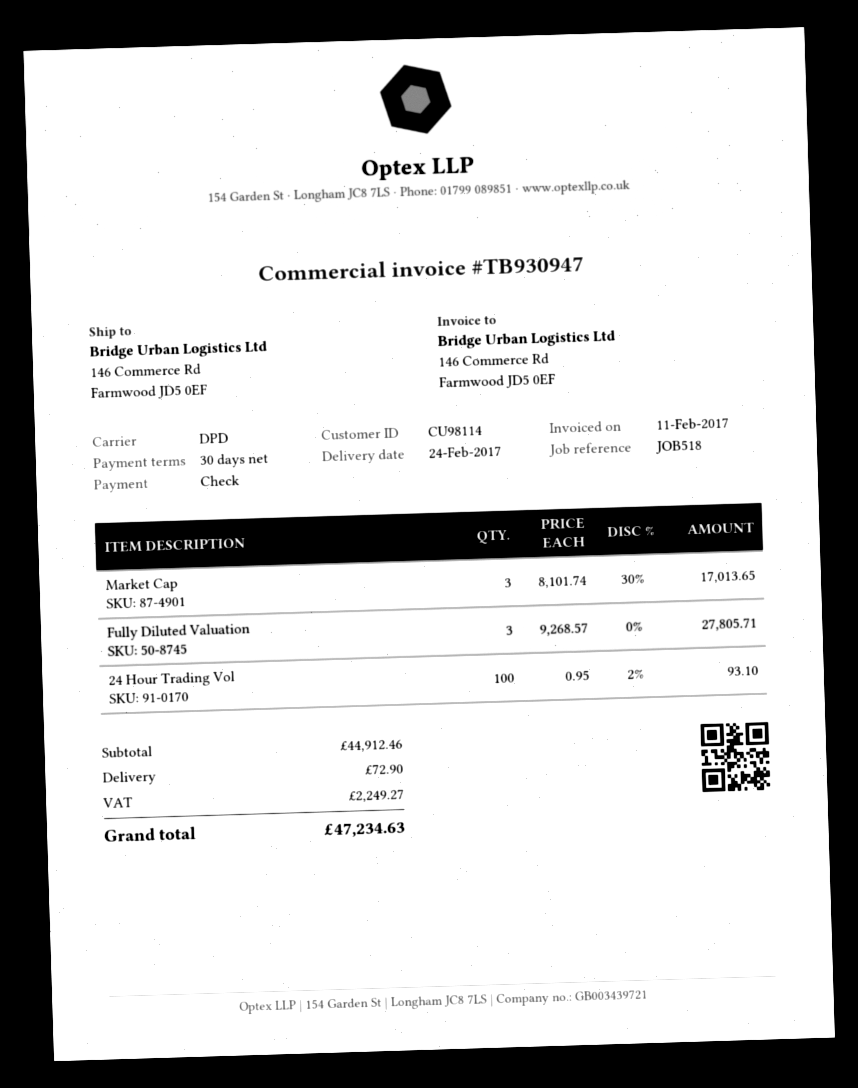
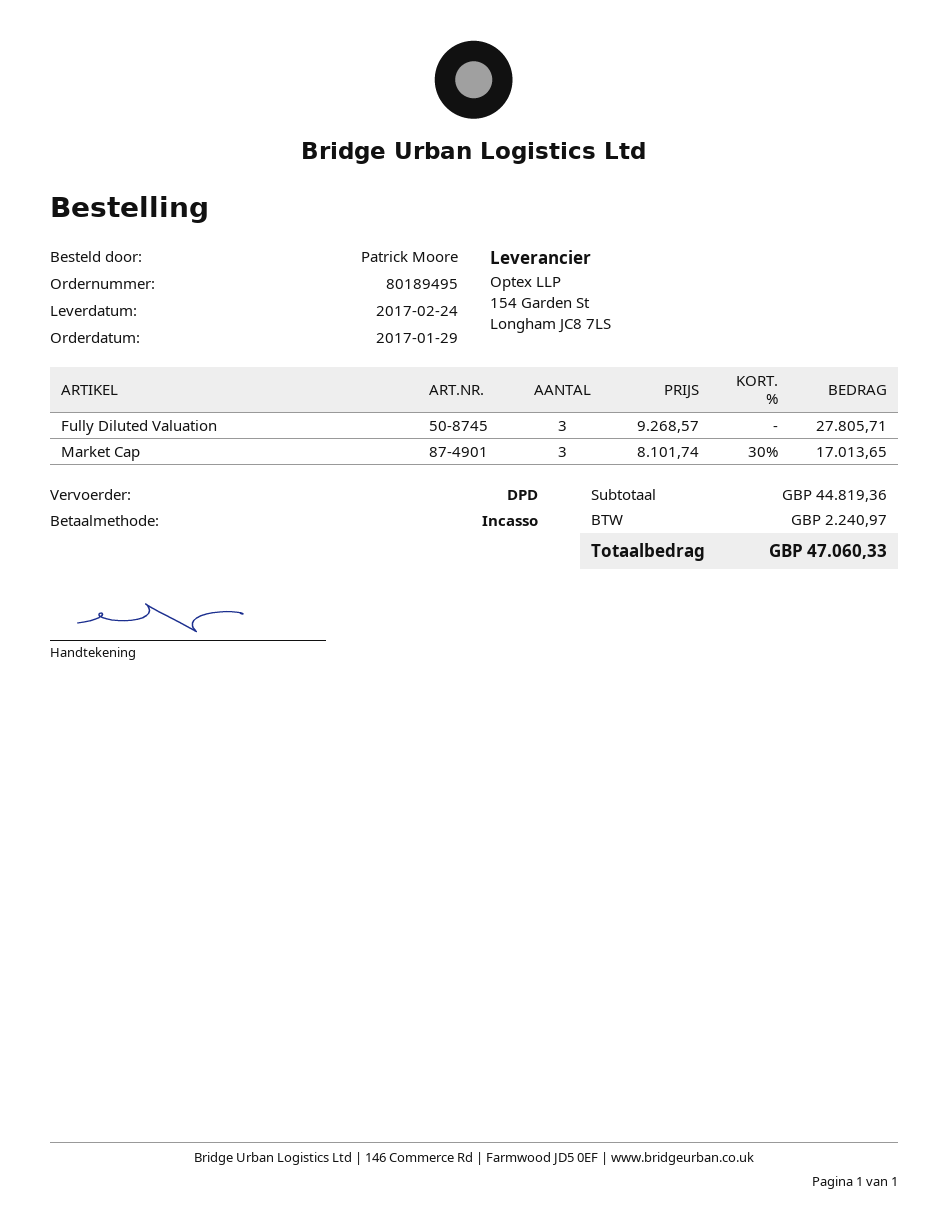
payment method: cheque -> direct debit
24 Hour Trading Vol: 100 x 0.95 - 2% = 93.10 -> none
subtotal: 44912.46 -> 44819.36
shipping: 72.90 -> none
tax: 2249.27 -> 2240.97
total: 47234.63 -> 47060.33

